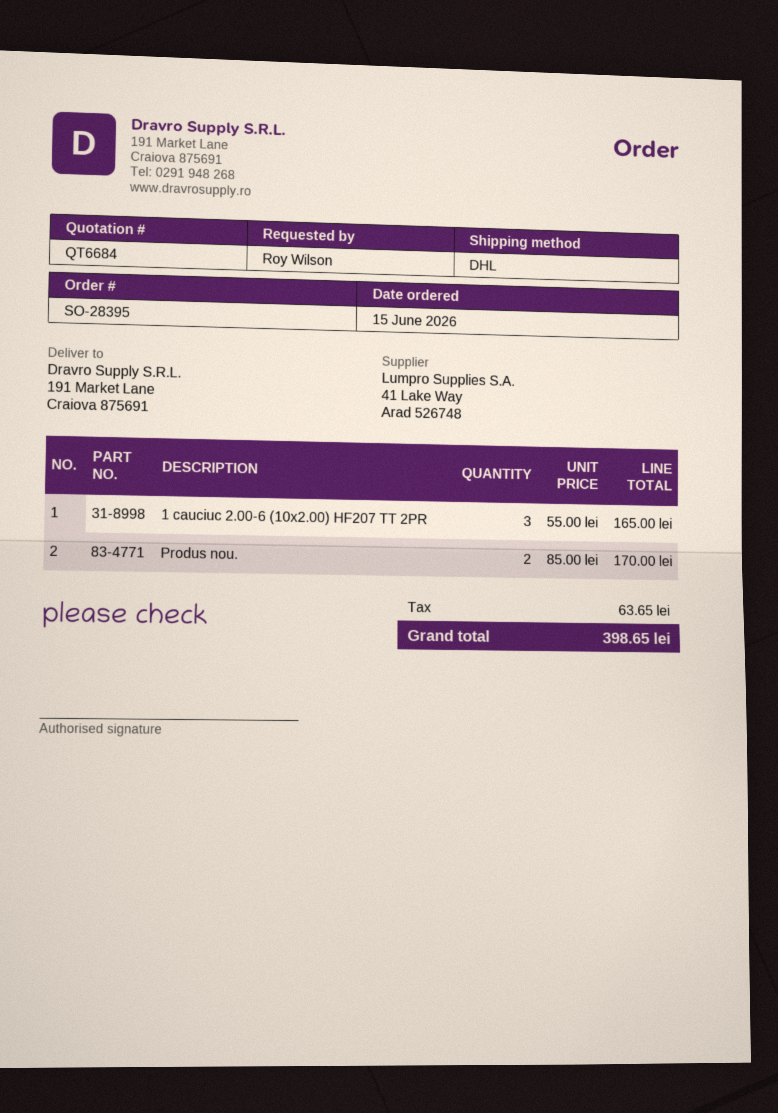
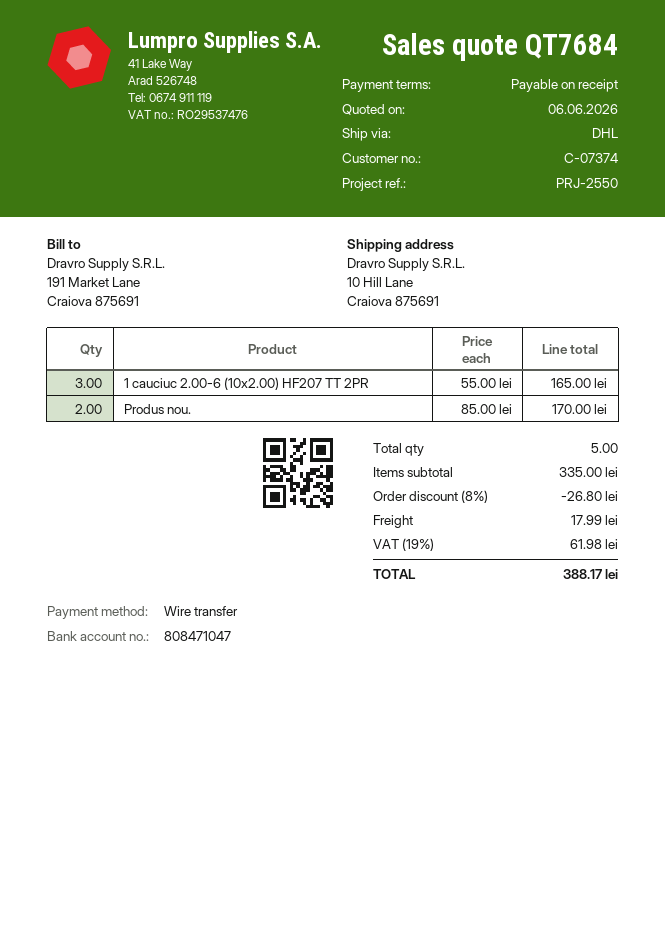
quote number: QT6684 -> QT7684
ship to: 191 Market Lane, Craiova 875691 -> 10 Hill Lane, Craiova 875691
discount: none -> 8% = 26.80
shipping: none -> 17.99
tax: 63.65 -> 61.98
total: 398.65 -> 388.17

